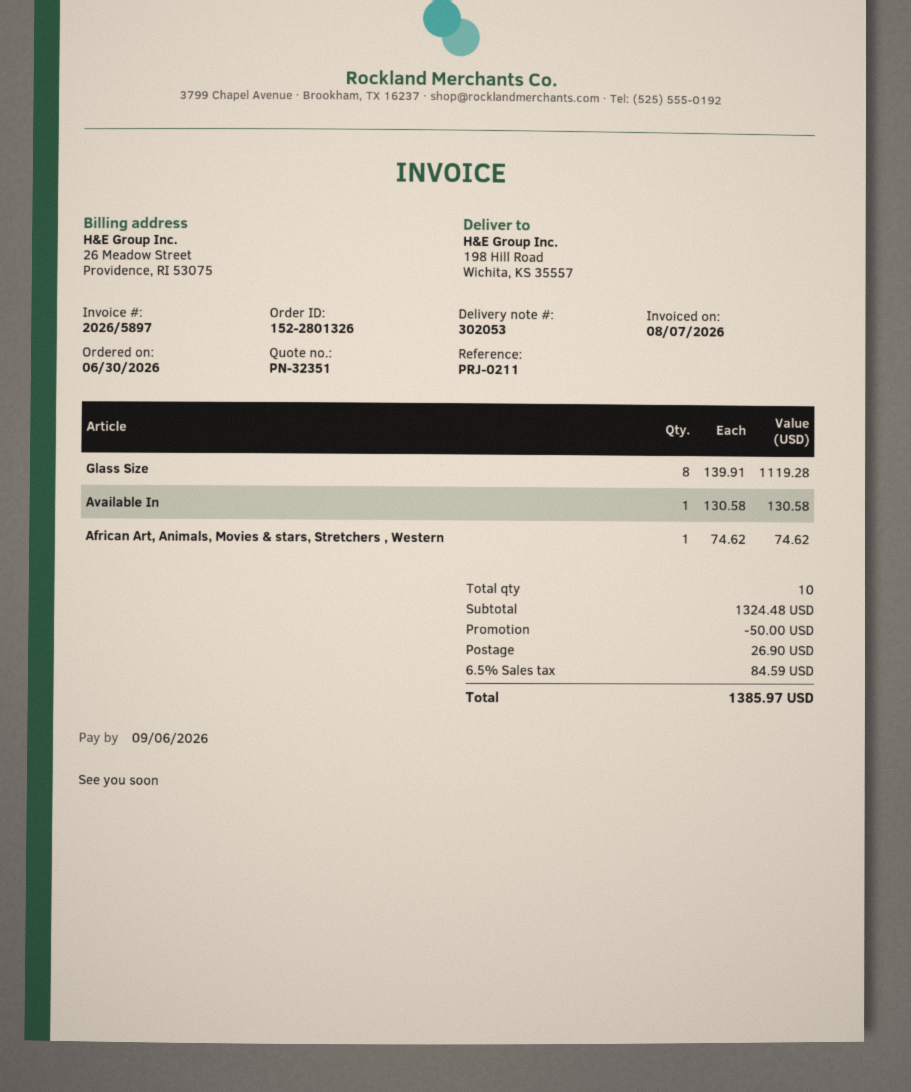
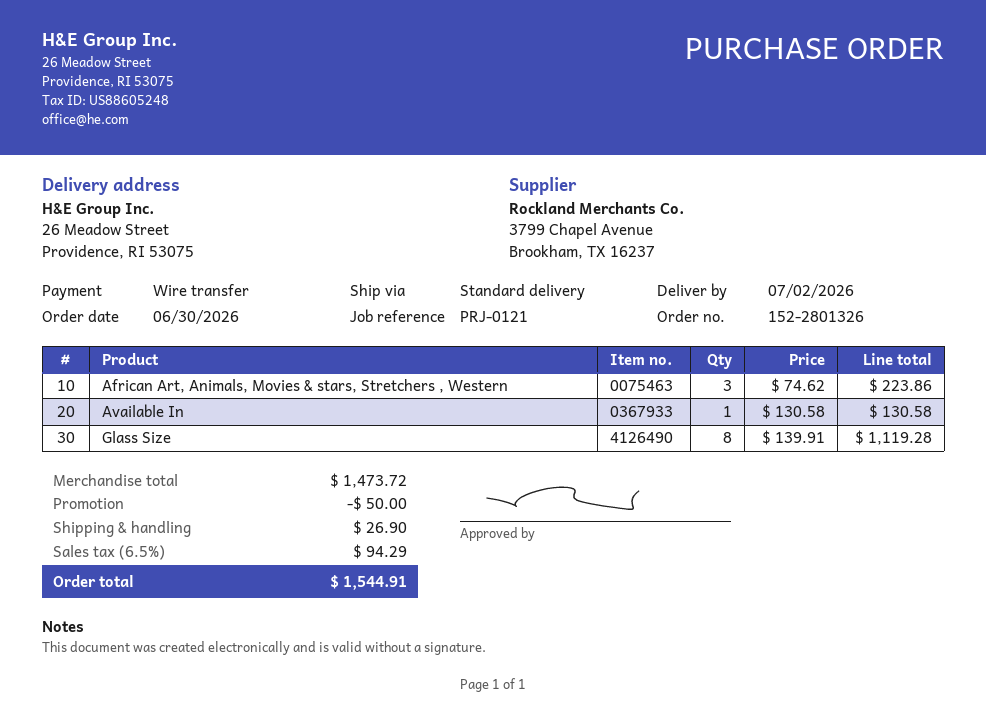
reference: PRJ-0211 -> PRJ-0121
ship to: 198 Hill Road, Wichita, KS 35557 -> 26 Meadow Street, Providence, RI 53075
African Art, Animals, Movies & stars, Stretchers , Western: 1 x 74.62 = 74.62 -> 3 x 74.62 = 223.86
subtotal: 1324.48 -> 1473.72
tax: 6.5% = 84.59 -> 6.5% = 94.29
total: 1385.97 -> 1544.91

